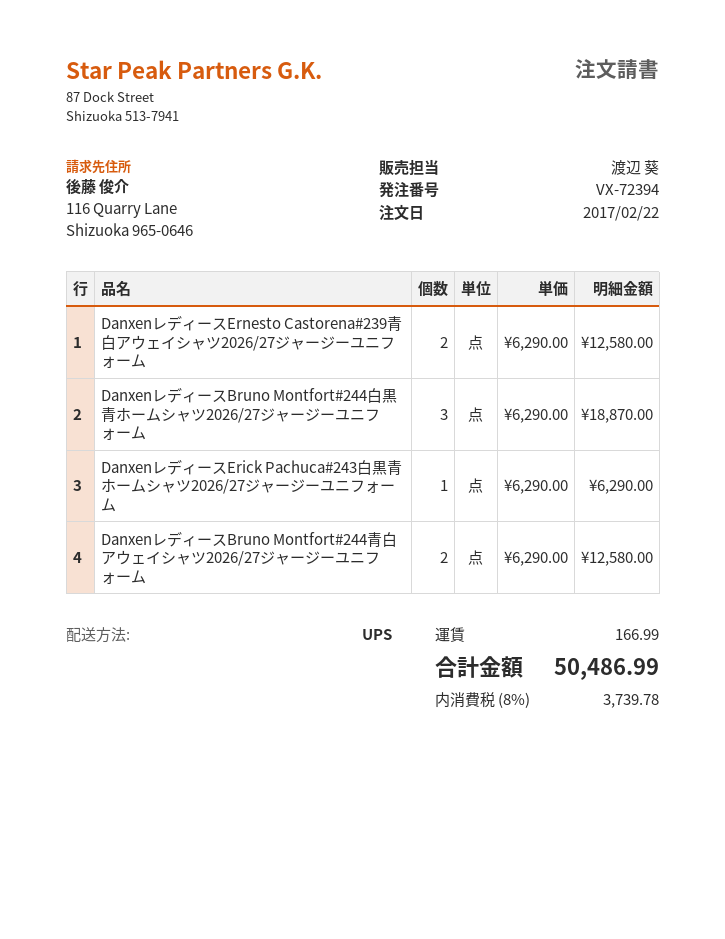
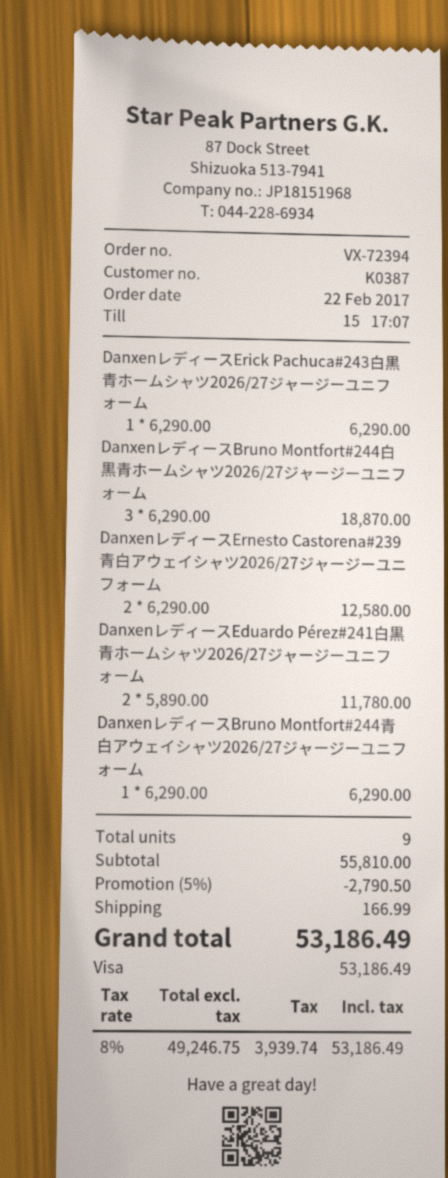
DanxenレディースBruno Montfort#244青白アウェイシャツ2026/27ジャージーユニフォーム: 2 x 6290.00 = 12580.00 -> 1 x 6290.00 = 6290.00
DanxenレディースEduardo Pérez#241白黒青ホームシャツ2026/27ジャージーユニフォーム: none -> 2 x 5890.00 = 11780.00
discount: none -> 5% = 2790.50
tax: 8% = 3739.78 -> 8% = 3939.74
total: 50486.99 -> 53186.49

